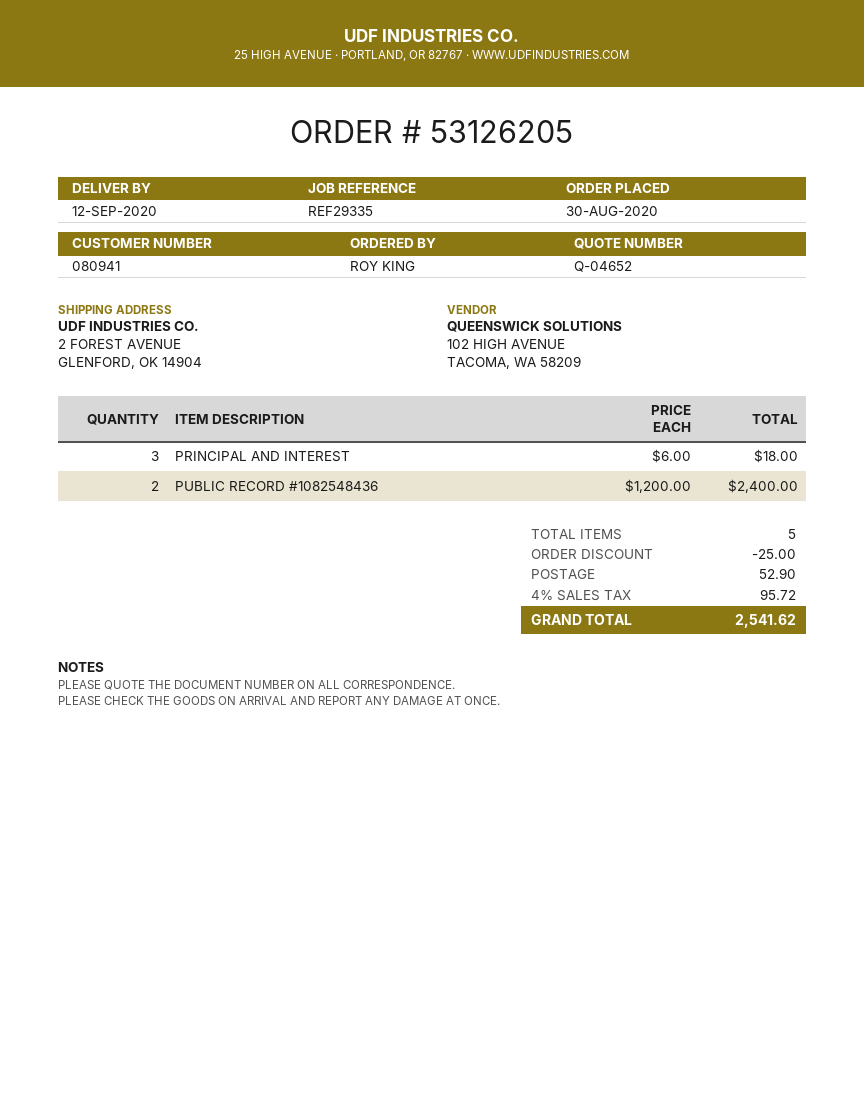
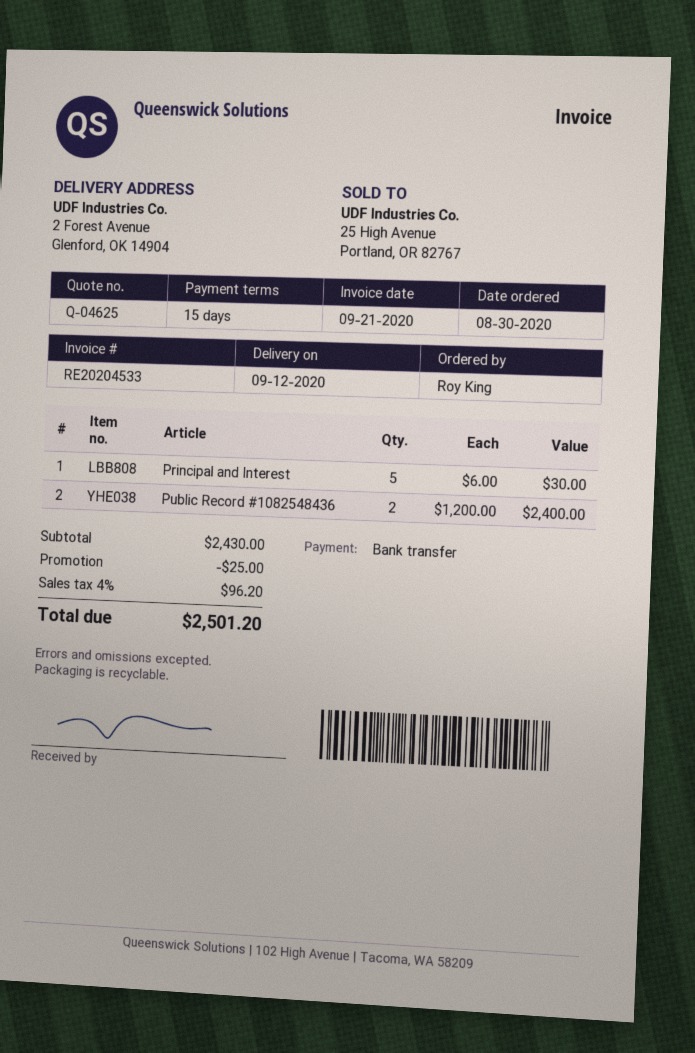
quote number: Q-04652 -> Q-04625
PRINCIPAL AND INTEREST: 3 x 6.00 = 18.00 -> 5 x 6.00 = 30.00
shipping: 52.90 -> none
tax: 4% = 95.72 -> 4% = 96.20
total: 2541.62 -> 2501.20

